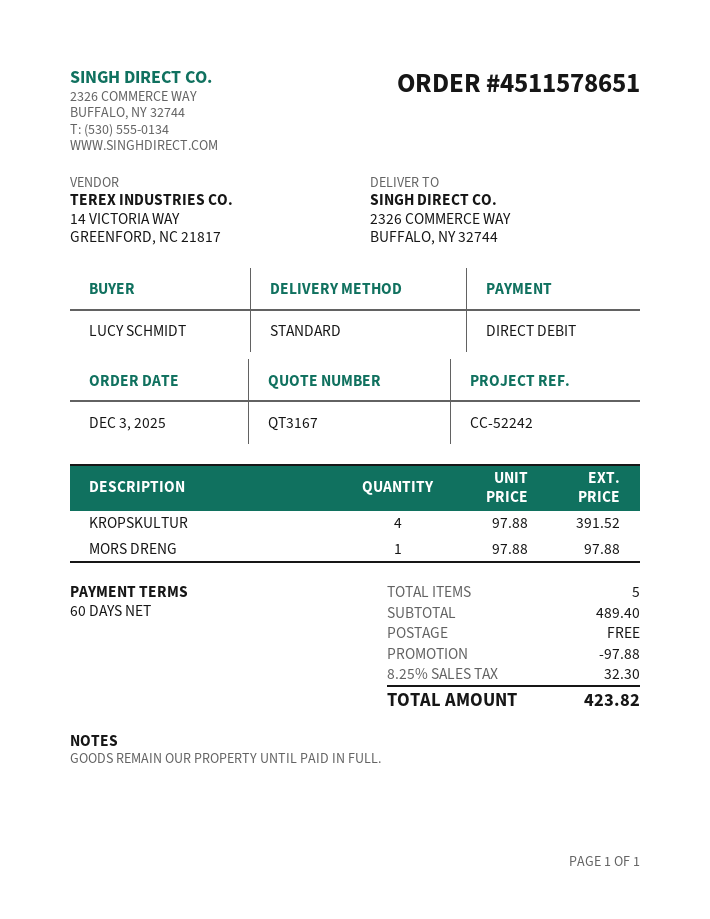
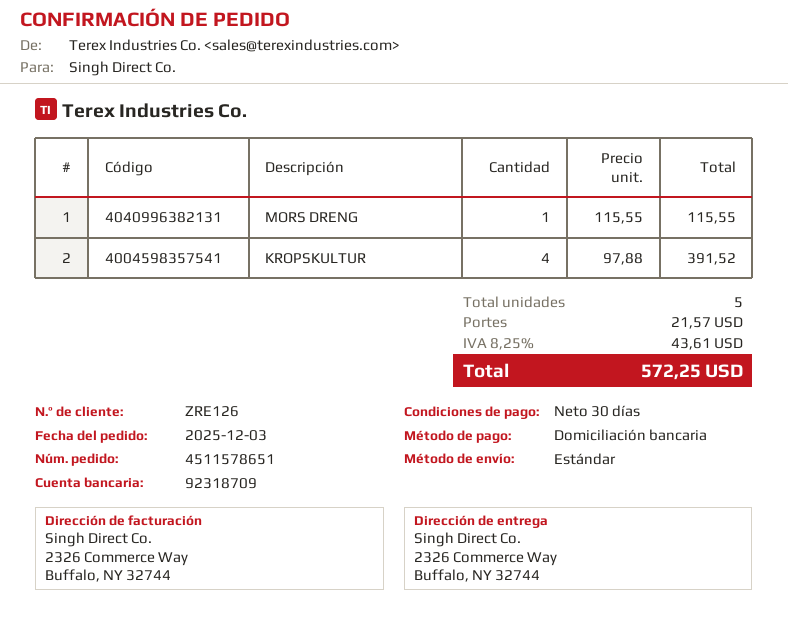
payment terms: 60 days -> 30 days
MORS DRENG: 1 x 97.88 = 97.88 -> 1 x 115.55 = 115.55
discount: 97.88 -> none
shipping: 0.00 -> 21.57
tax: 8.25% = 32.30 -> 8.25% = 43.61
total: 423.82 -> 572.25

